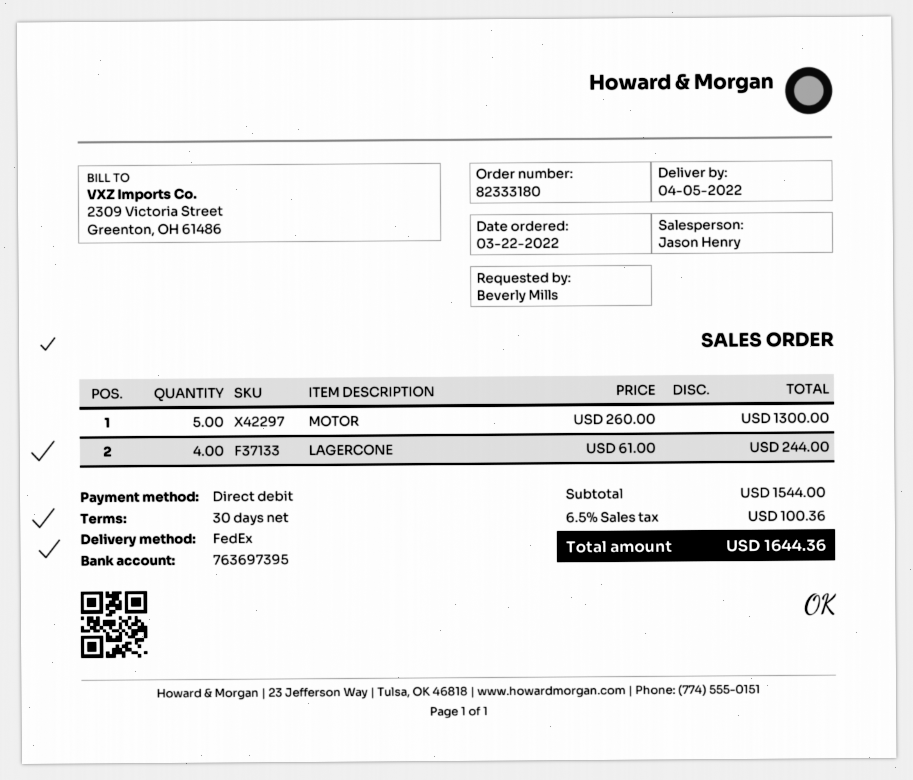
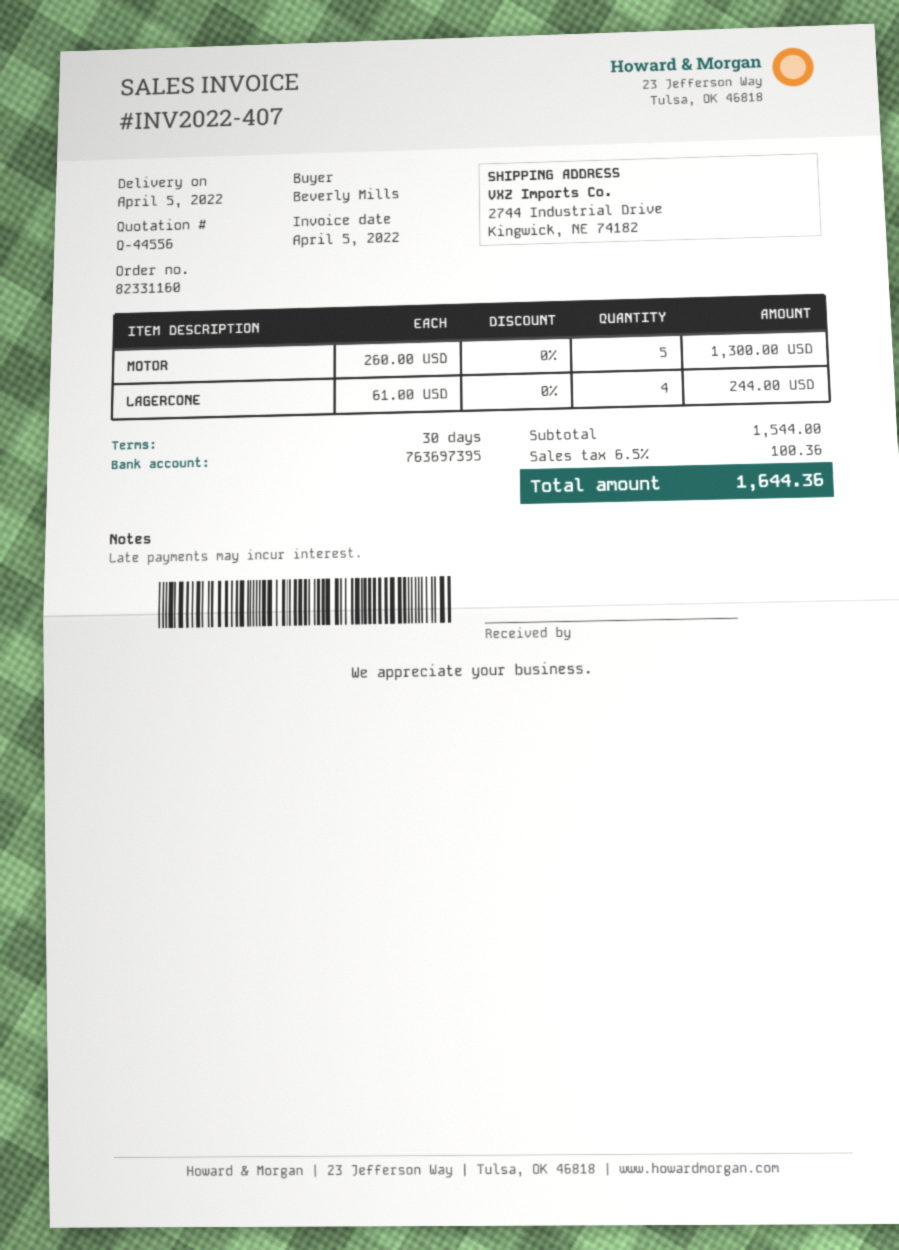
order number: 82333180 -> 82331160

